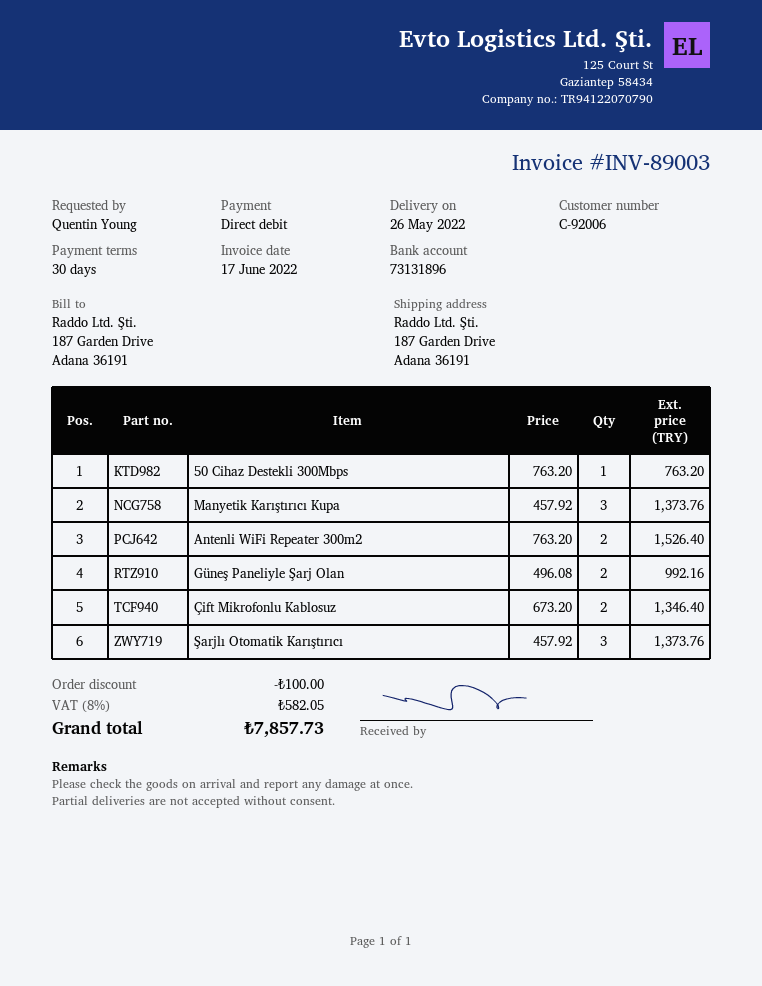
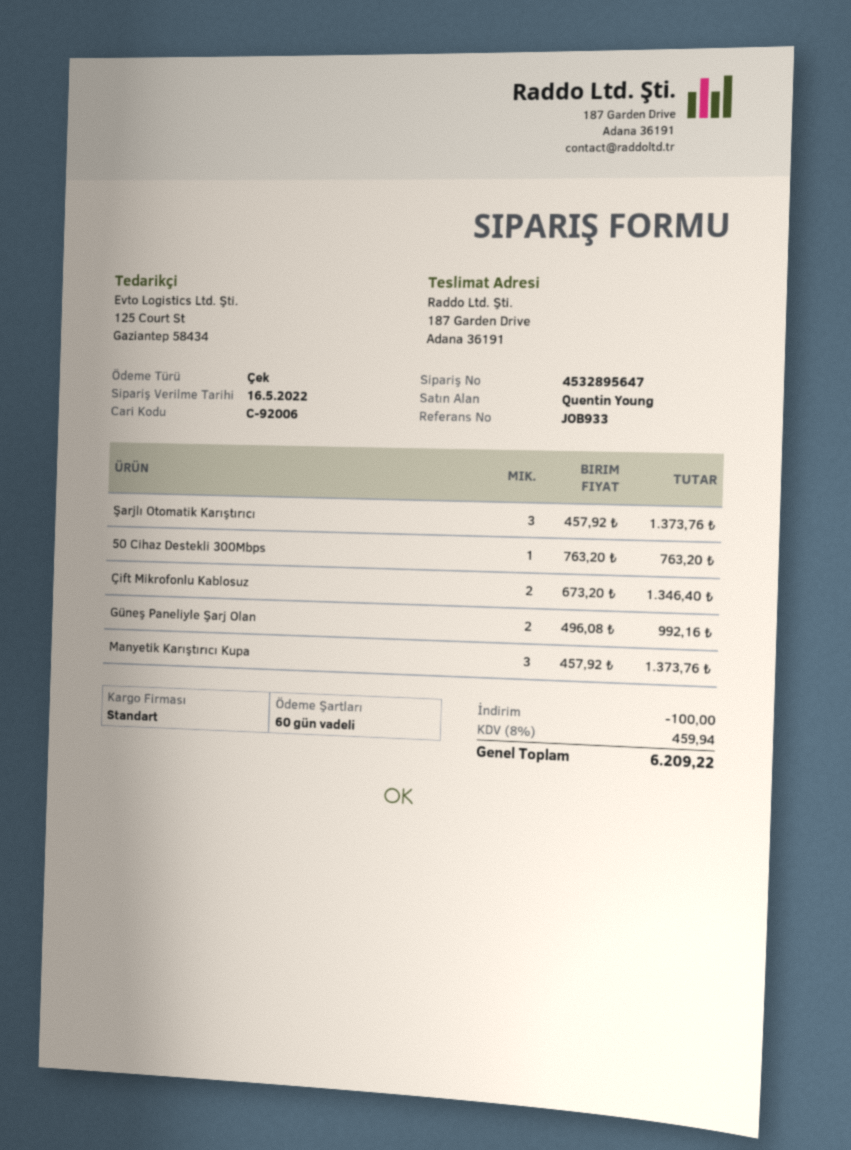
payment terms: 30 days -> 60 days
payment method: direct debit -> cheque
Antenli WiFi Repeater 300m2: 2 x 763.20 = 1526.40 -> none
tax: 8% = 582.05 -> 8% = 459.94
total: 7857.73 -> 6209.22

